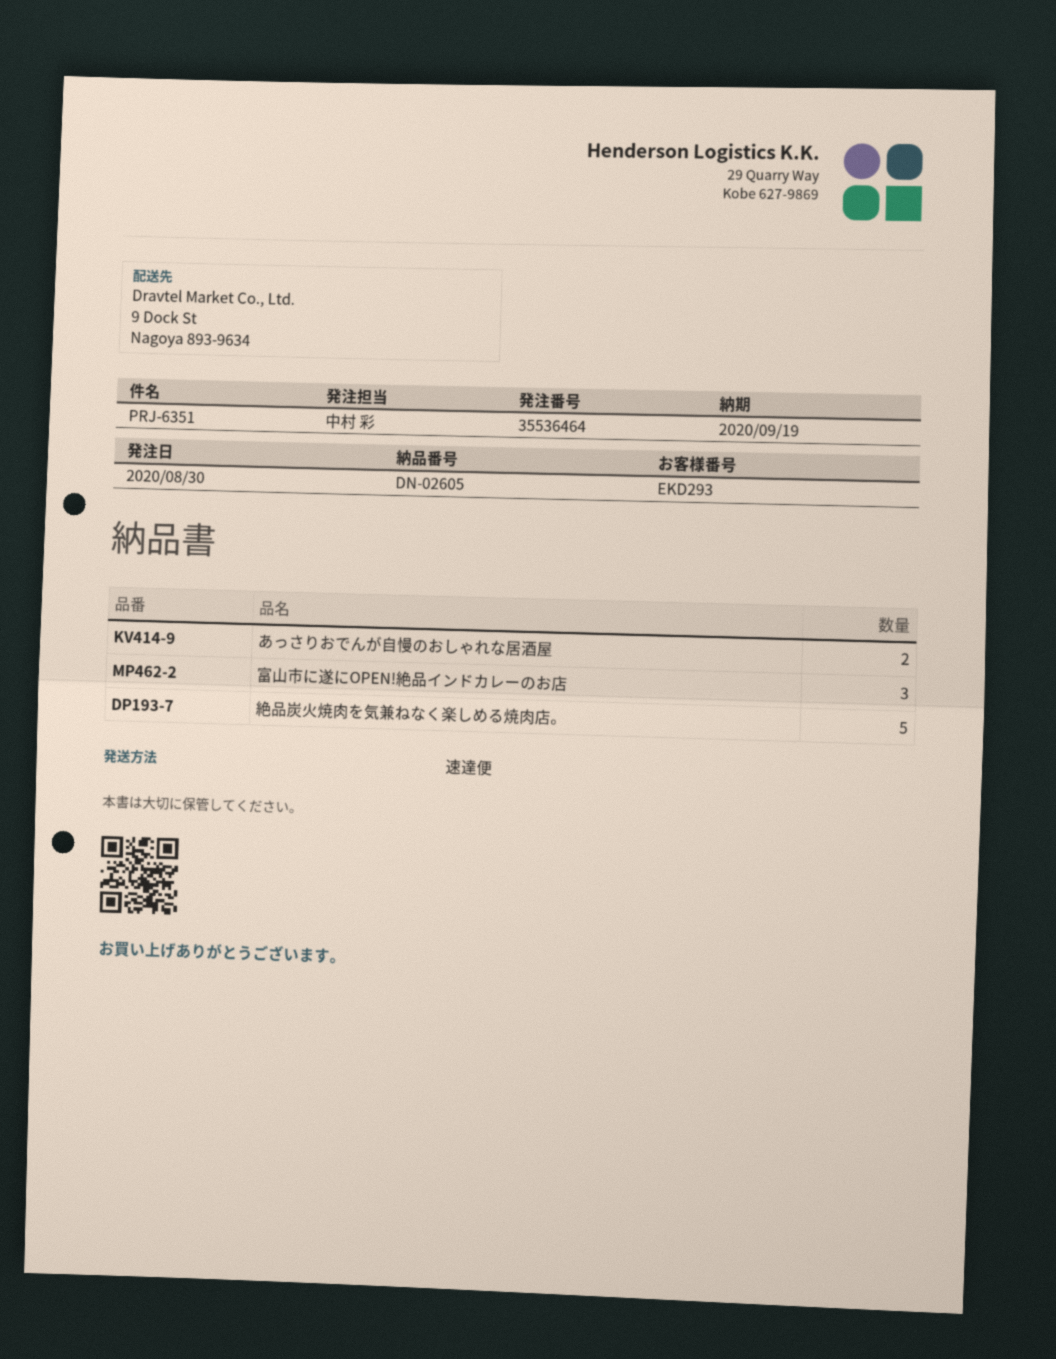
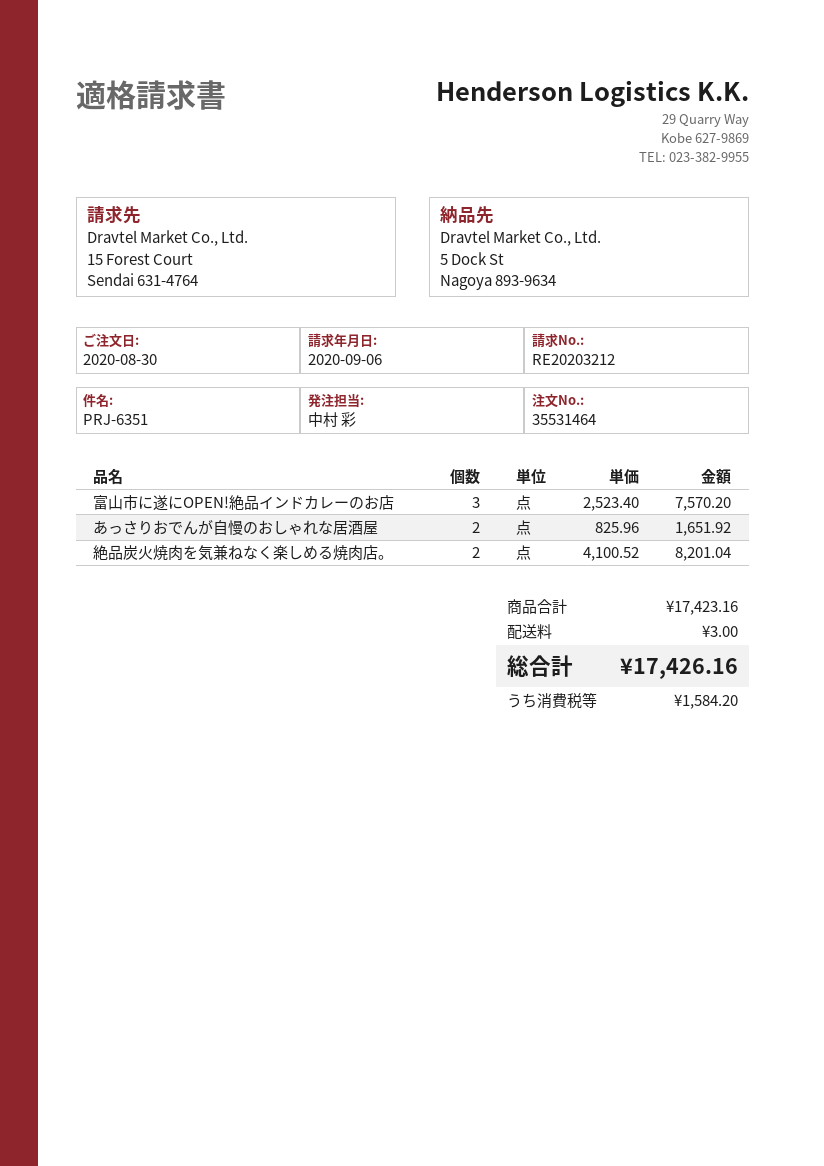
order number: 35536464 -> 35531464
ship to: 9 Dock St, Nagoya 893-9634 -> 5 Dock St, Nagoya 893-9634
絶品炭火焼肉を気兼ねなく楽しめる焼肉店。: 5 -> 2

